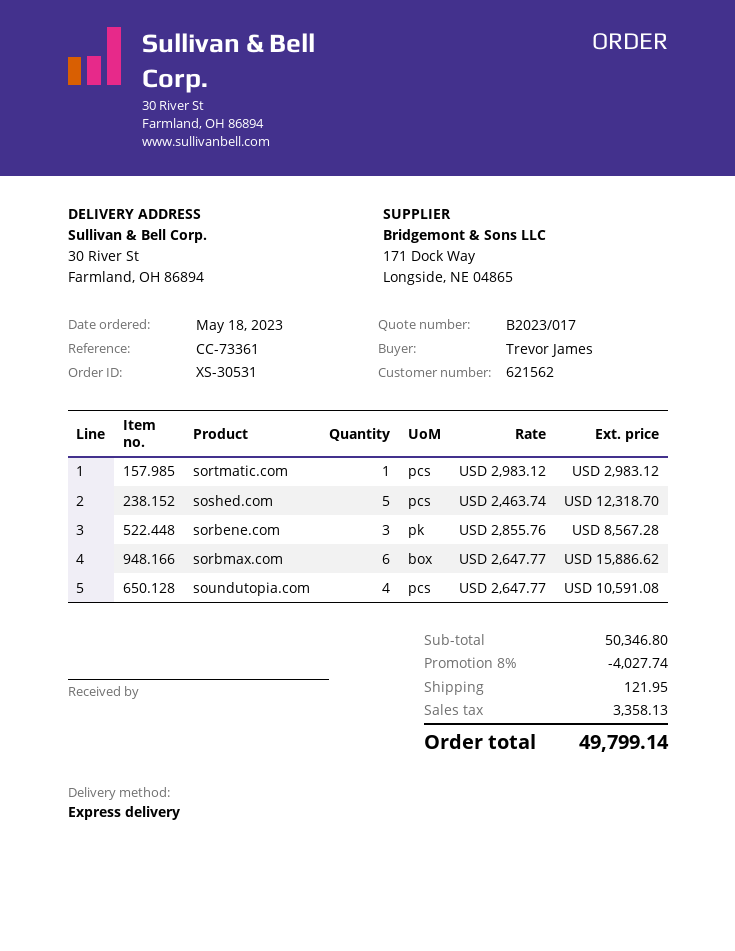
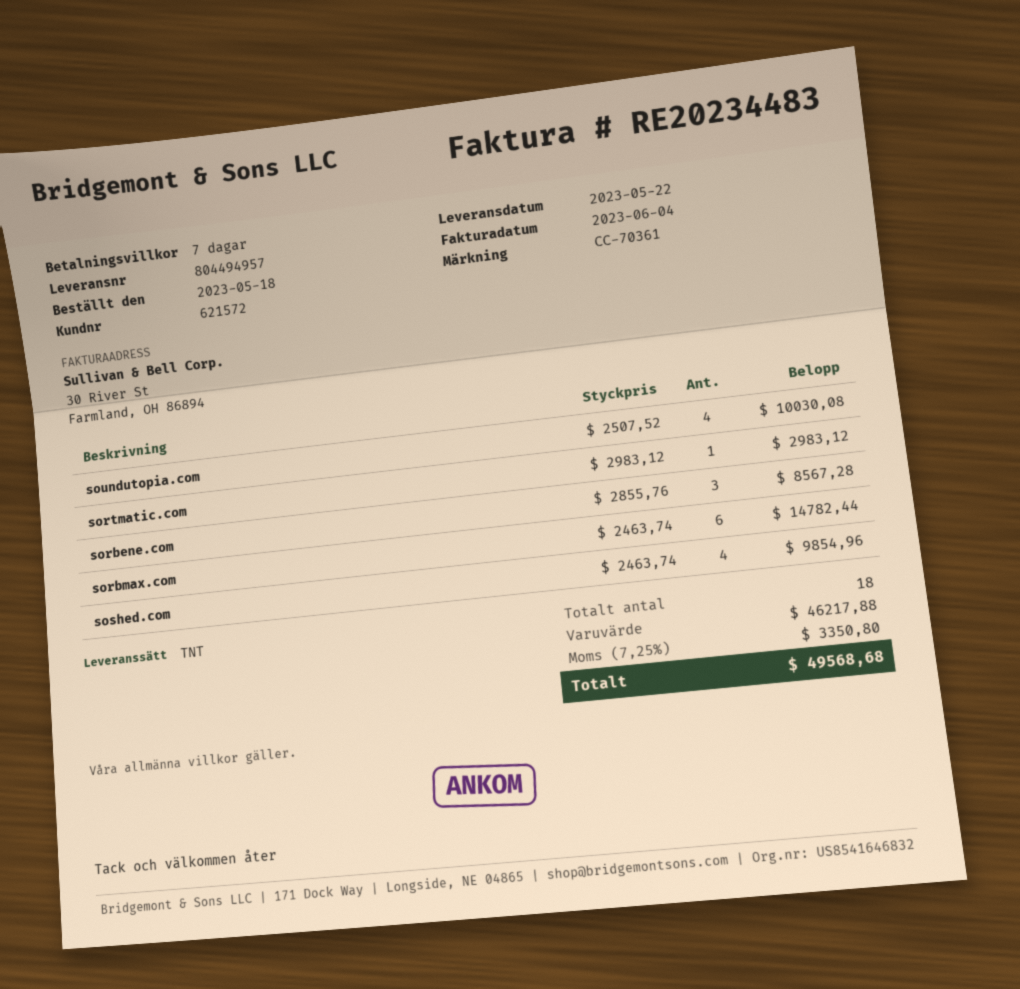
customer number: 621562 -> 621572
reference: CC-73361 -> CC-70361
shipping method: express -> TNT
soshed.com: 5 x 2463.74 = 12318.70 -> 4 x 2463.74 = 9854.96
sorbmax.com: 6 x 2647.77 = 15886.62 -> 6 x 2463.74 = 14782.44
soundutopia.com: 4 x 2647.77 = 10591.08 -> 4 x 2507.52 = 10030.08
subtotal: 50346.80 -> 46217.88
discount: 8% = 4027.74 -> none
shipping: 121.95 -> none
tax: 3358.13 -> 3350.80
total: 49799.14 -> 49568.68

